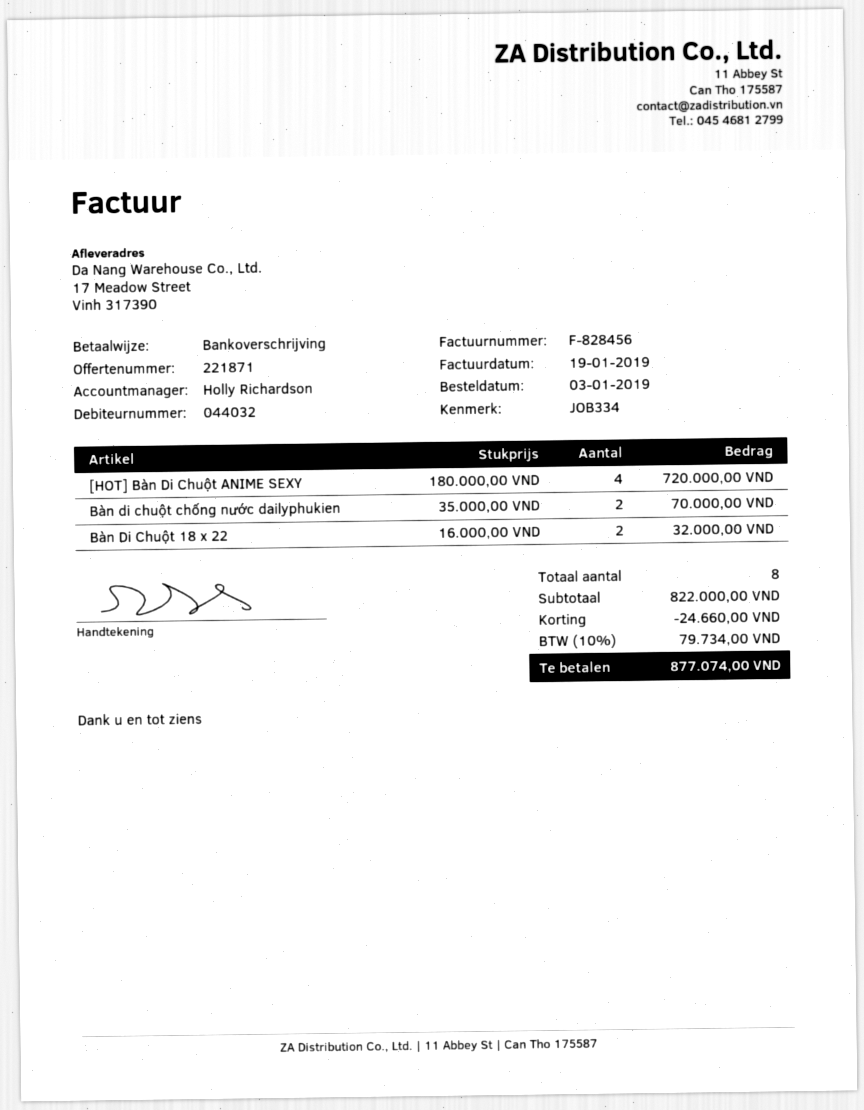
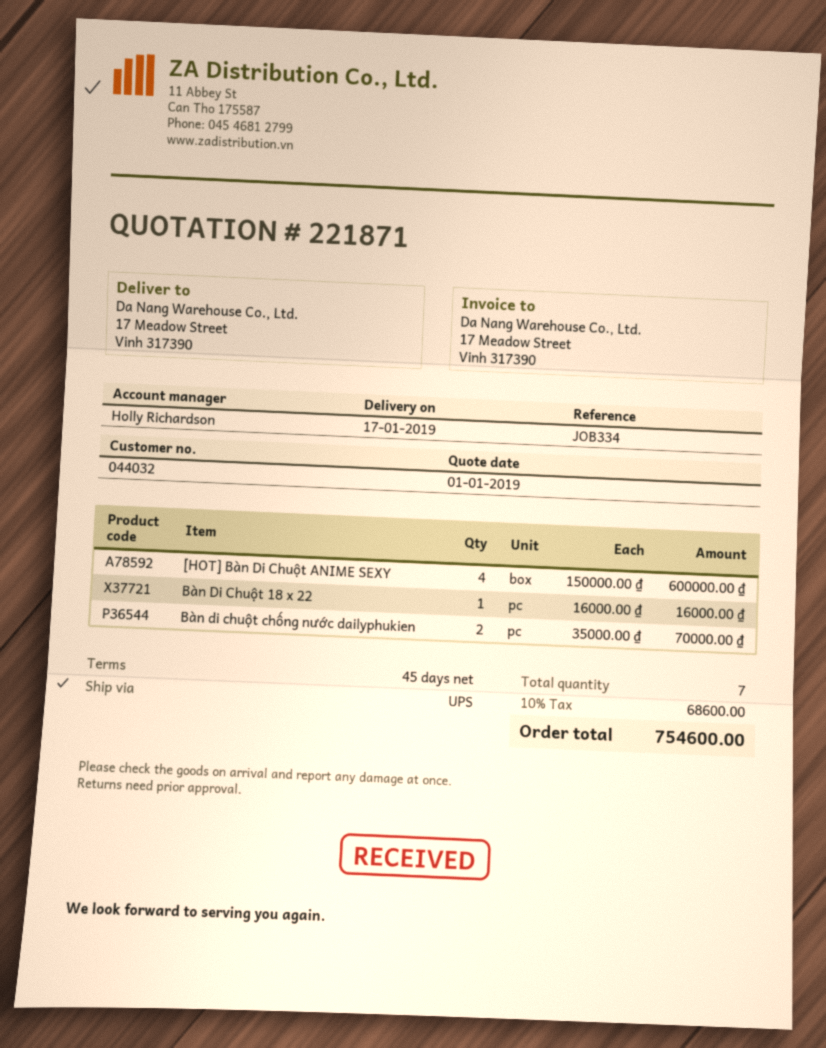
[HOT] Bàn Di Chuột ANIME SEXY: 4 x 180000.00 = 720000.00 -> 4 x 150000.00 = 600000.00
Bàn Di Chuột 18 x 22: 2 x 16000.00 = 32000.00 -> 1 x 16000.00 = 16000.00
total quantity: 8 -> 7
discount: 24660.00 -> none
tax: 10% = 79734.00 -> 10% = 68600.00
total: 877074.00 -> 754600.00

